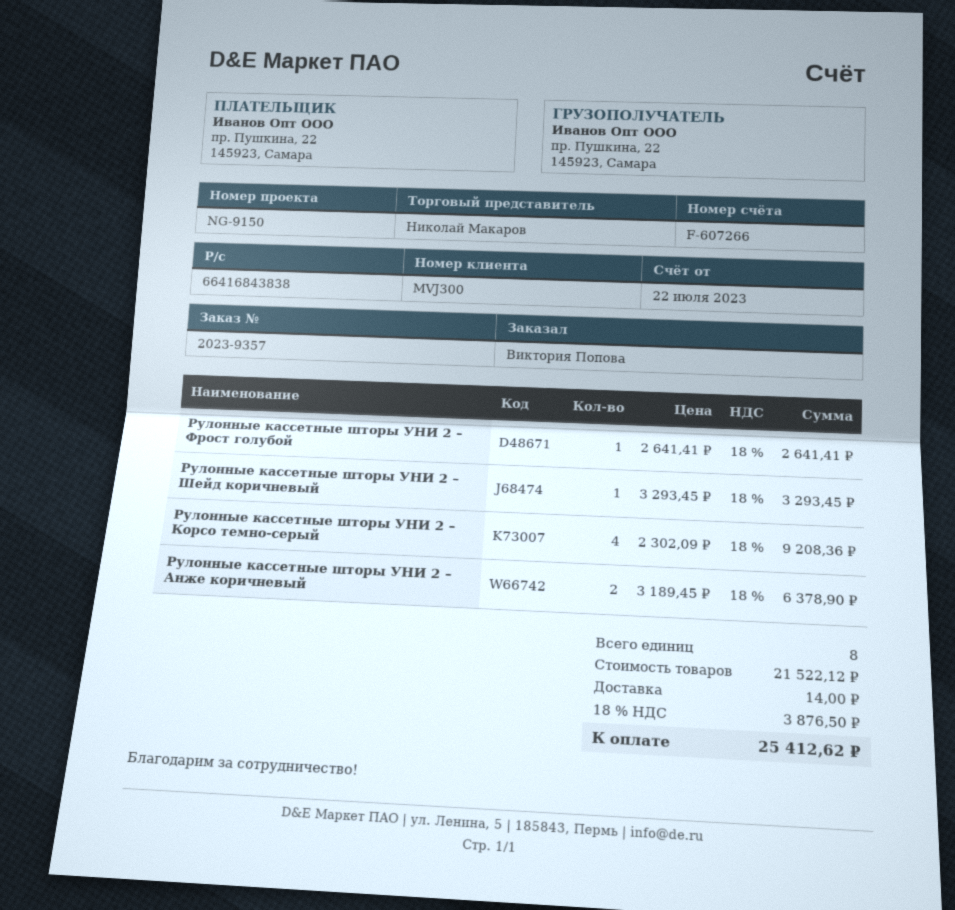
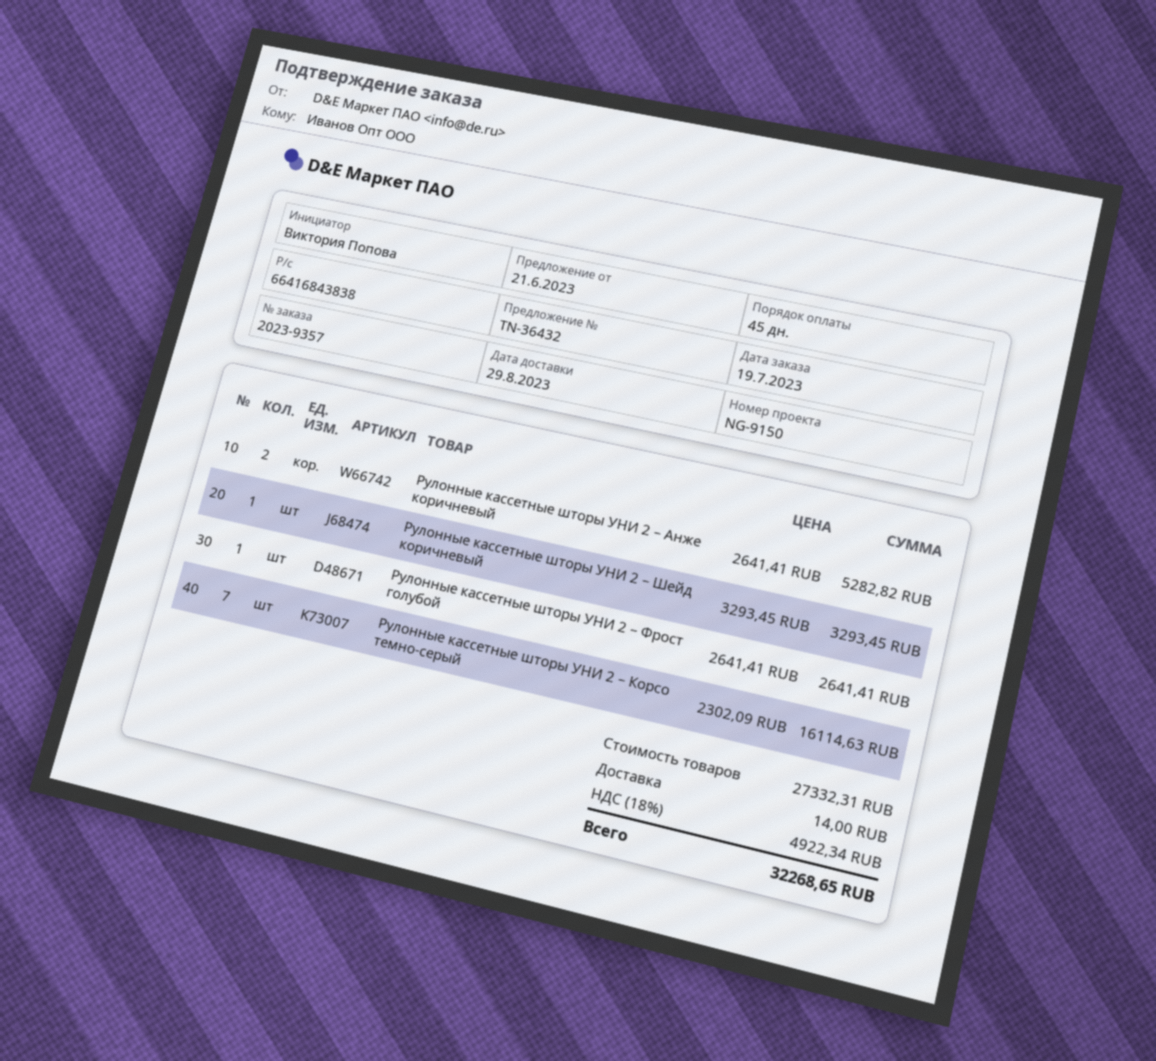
Рулонные кассетные шторы УНИ 2 – Корсо темно-серый: 4 x 2302.09 = 9208.36 -> 7 x 2302.09 = 16114.63
Рулонные кассетные шторы УНИ 2 – Анже коричневый: 2 x 3189.45 = 6378.90 -> 2 x 2641.41 = 5282.82
subtotal: 21522.12 -> 27332.31
tax: 18% = 3876.50 -> 18% = 4922.34
total: 25412.62 -> 32268.65

